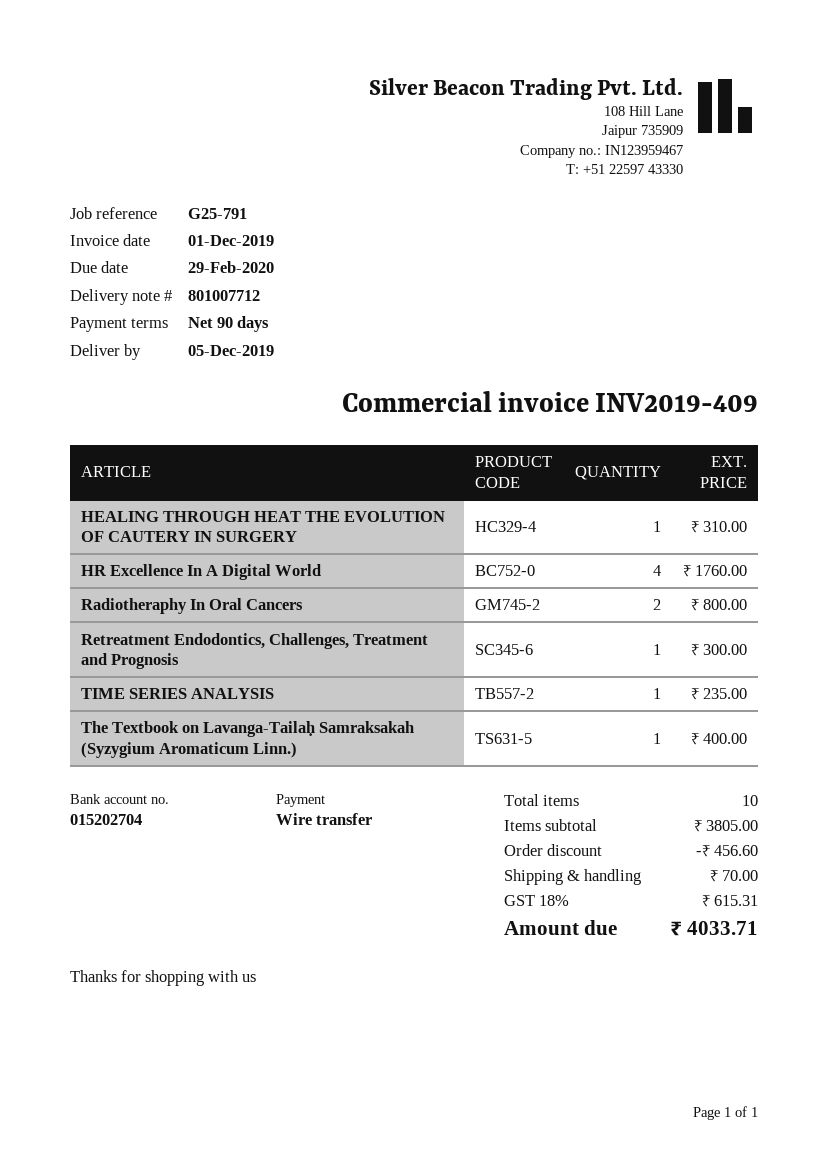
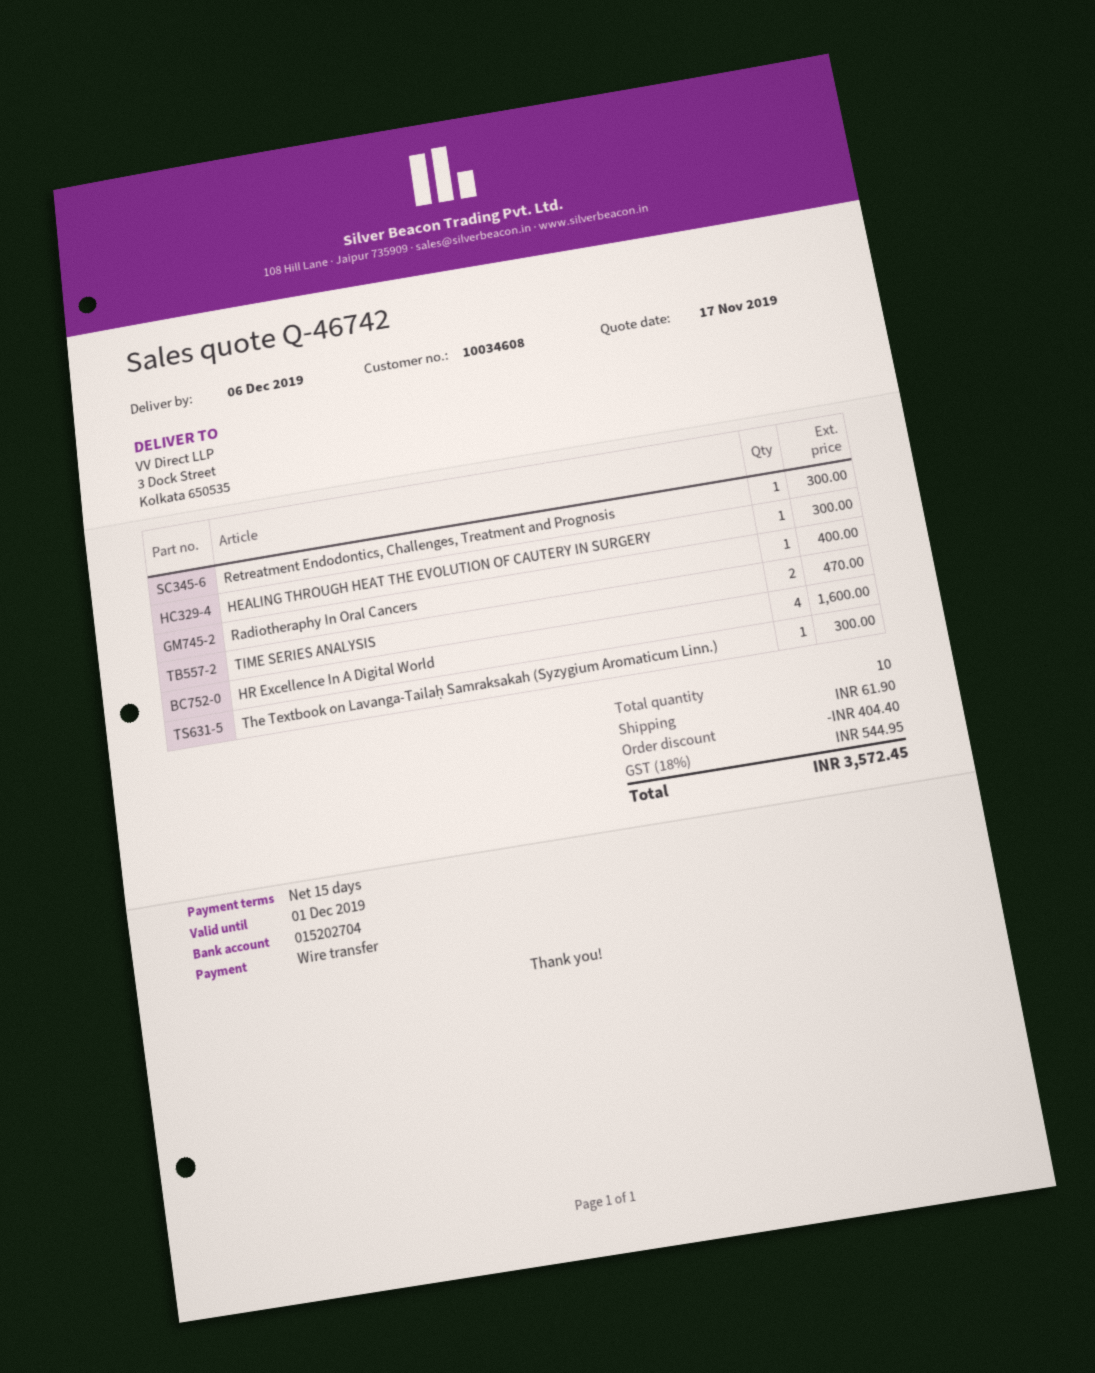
delivery date: 2019-12-05 -> 2019-12-06
payment terms: 90 days -> 15 days
HEALING THROUGH HEAT THE EVOLUTION OF CAUTERY IN SURGERY: 1 for 310.00 -> 1 for 300.00
HR Excellence In A Digital World: 4 for 1760.00 -> 4 for 1600.00
Radiotheraphy In Oral Cancers: 2 for 800.00 -> 1 for 400.00
TIME SERIES ANALYSIS: 1 for 235.00 -> 2 for 470.00
The Textbook on Lavanga-Tailaḥ Samraksakah (Syzygium Aromaticum Linn.): 1 for 400.00 -> 1 for 300.00
discount: 456.60 -> 404.40
shipping: 70.00 -> 61.90
tax: 18% = 615.31 -> 18% = 544.95
total: 4033.71 -> 3572.45

